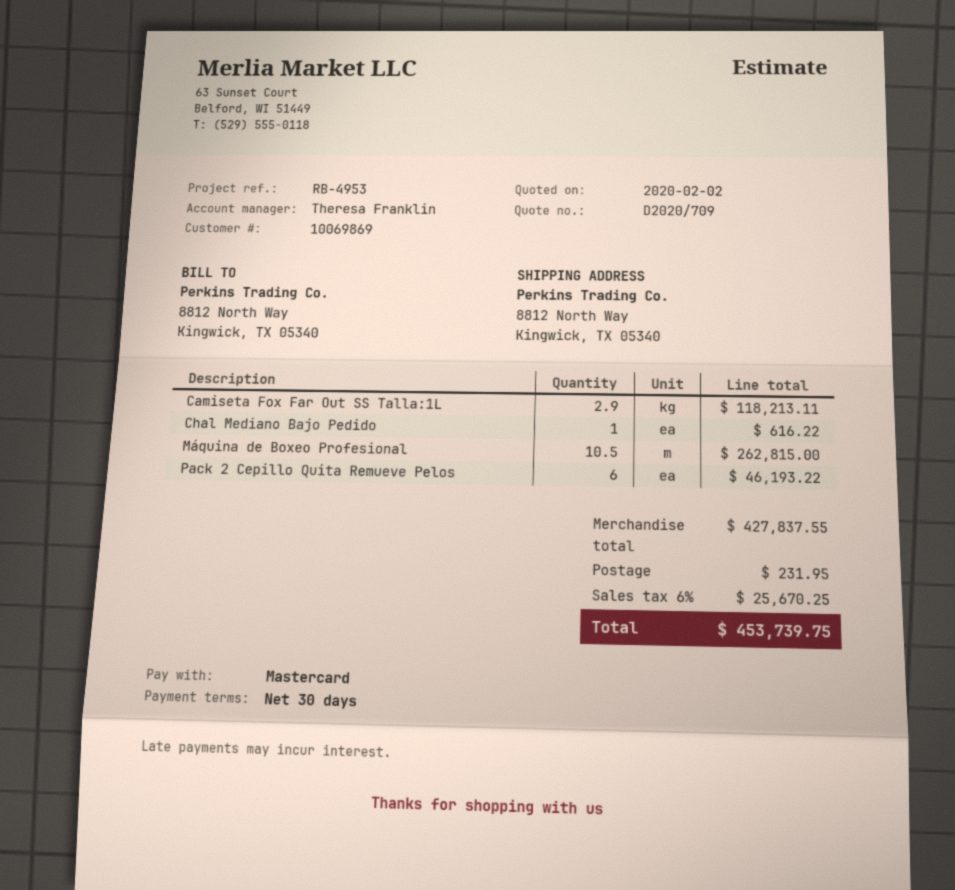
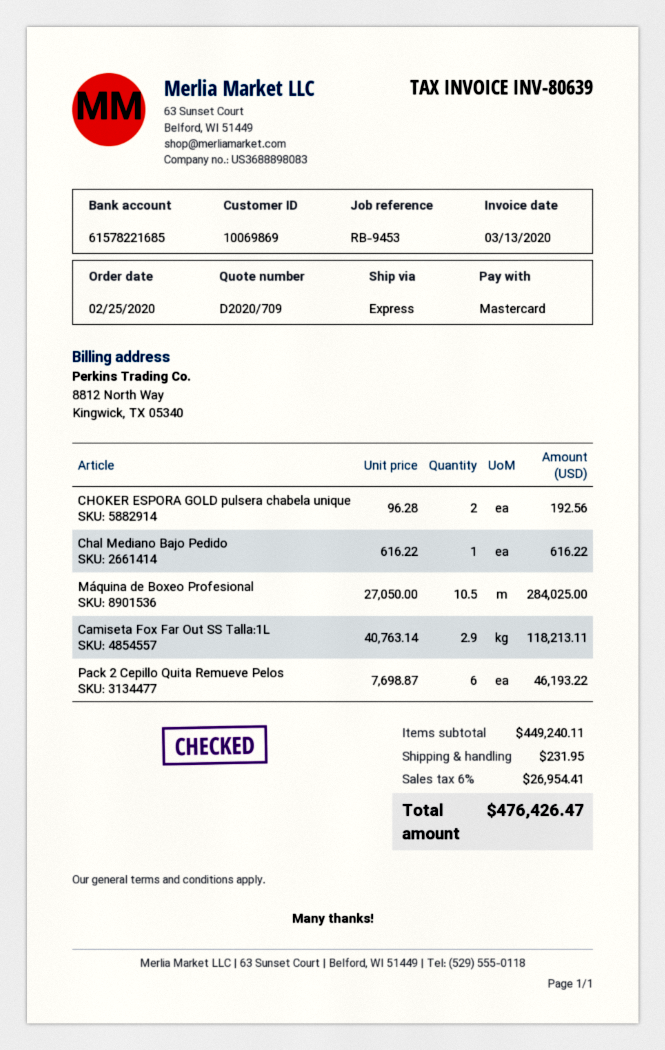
reference: RB-4953 -> RB-9453
Máquina de Boxeo Profesional: 10.5 for 262815.00 -> 10.5 for 284025.00
CHOKER ESPORA GOLD pulsera chabela unique: none -> 2 for 192.56
subtotal: 427837.55 -> 449240.11
tax: 6% = 25670.25 -> 6% = 26954.41
total: 453739.75 -> 476426.47

